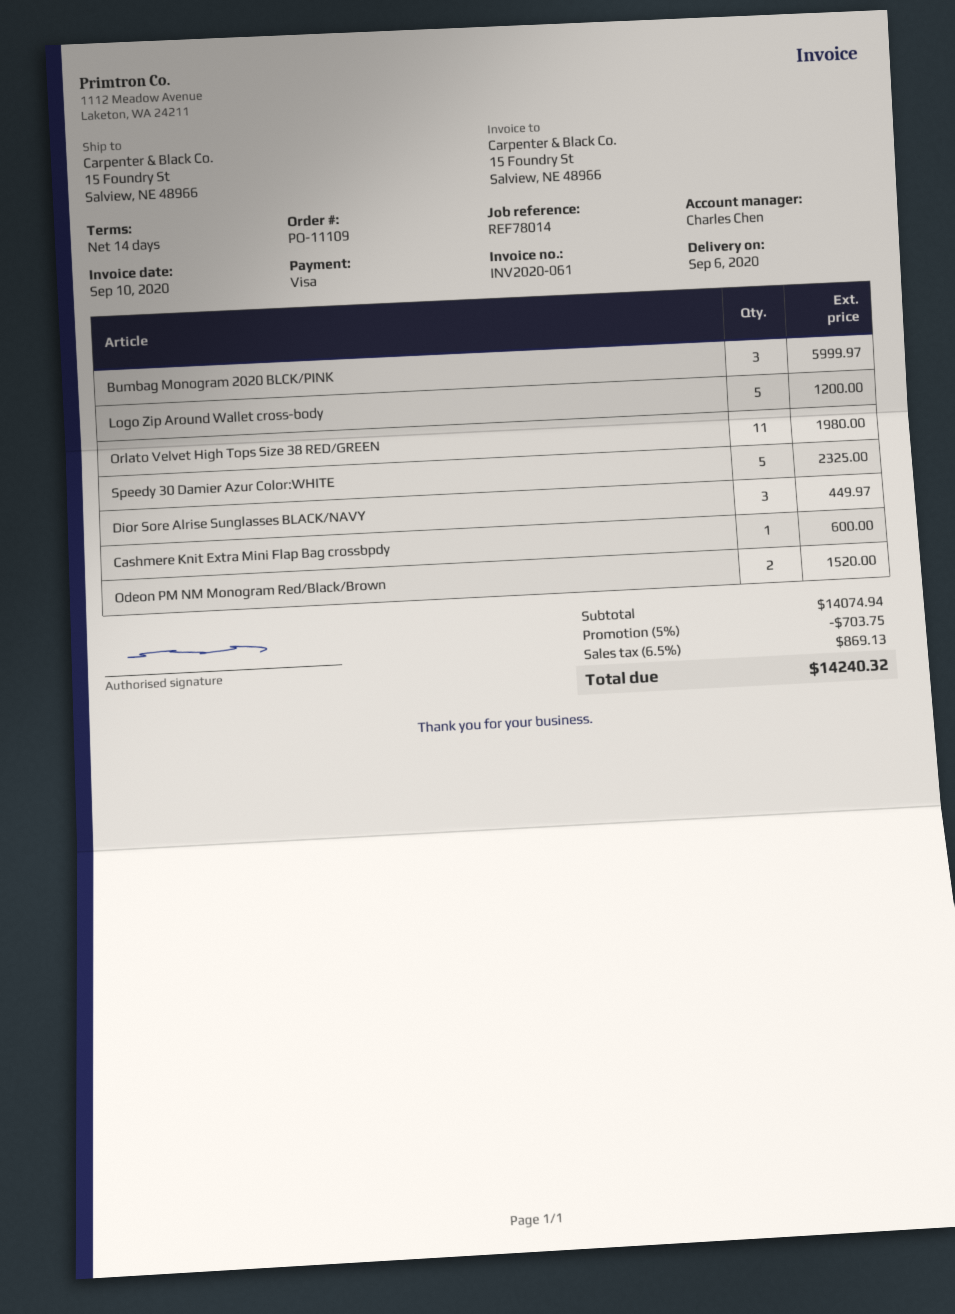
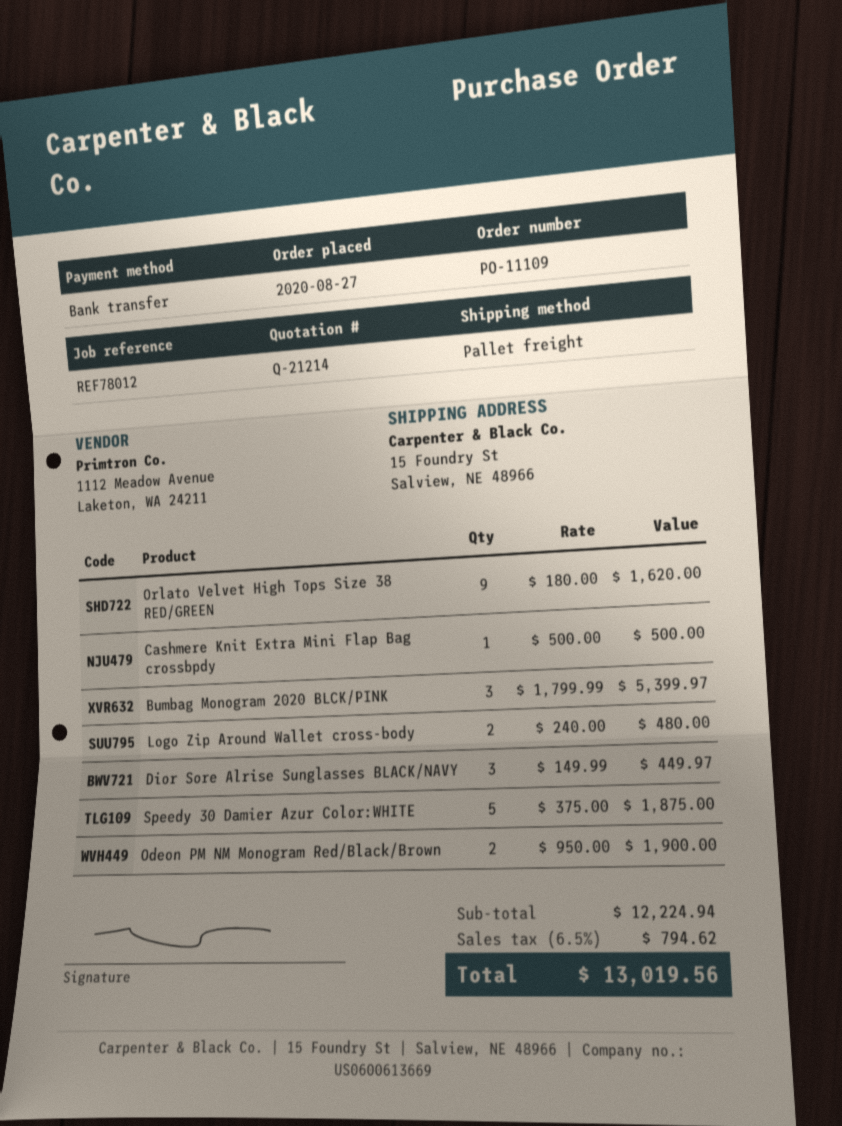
reference: REF78014 -> REF78012
payment method: Visa -> bank transfer
Bumbag Monogram 2020 BLCK/PINK: 3 for 5999.97 -> 3 for 5399.97
Logo Zip Around Wallet cross-body: 5 for 1200.00 -> 2 for 480.00
Orlato Velvet High Tops Size 38 RED/GREEN: 11 for 1980.00 -> 9 for 1620.00
Speedy 30 Damier Azur Color:WHITE: 5 for 2325.00 -> 5 for 1875.00
Cashmere Knit Extra Mini Flap Bag crossbpdy: 1 for 600.00 -> 1 for 500.00
Odeon PM NM Monogram Red/Black/Brown: 2 for 1520.00 -> 2 for 1900.00
subtotal: 14074.94 -> 12224.94
discount: 5% = 703.75 -> none
tax: 6.5% = 869.13 -> 6.5% = 794.62
total: 14240.32 -> 13019.56

